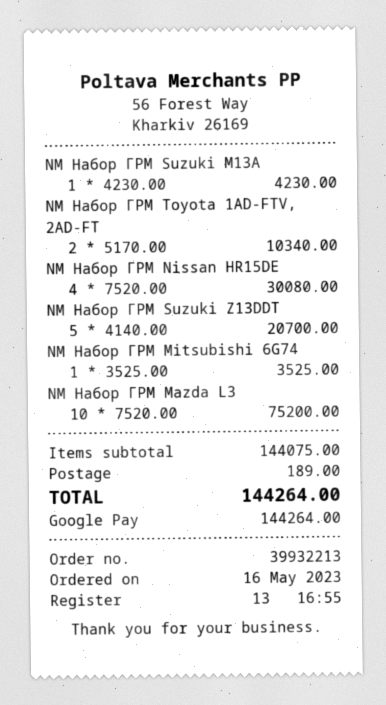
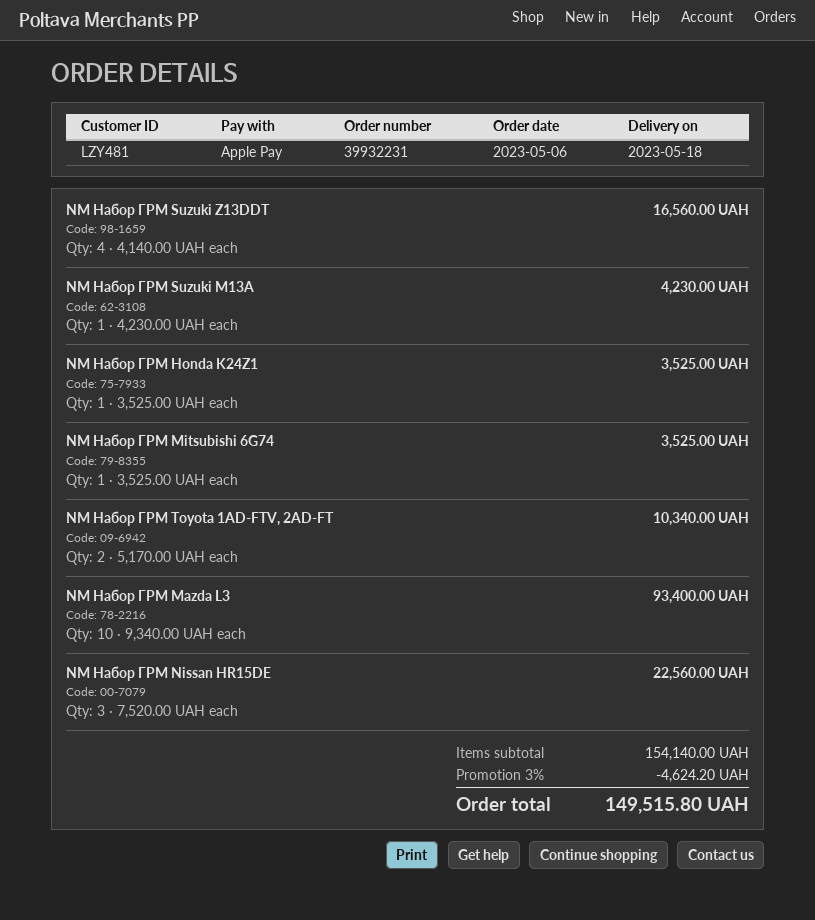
order number: 39932213 -> 39932231
order date: 2023-05-16 -> 2023-05-06
payment method: Google Pay -> Apple Pay
NM Набор ГРМ Nissan HR15DE: 4 x 7520.00 = 30080.00 -> 3 x 7520.00 = 22560.00
NM Набор ГРМ Suzuki Z13DDT: 5 x 4140.00 = 20700.00 -> 4 x 4140.00 = 16560.00
NM Набор ГРМ Mazda L3: 10 x 7520.00 = 75200.00 -> 10 x 9340.00 = 93400.00
NM Набор ГРМ Honda K24Z1: none -> 1 x 3525.00 = 3525.00
subtotal: 144075.00 -> 154140.00
discount: none -> 3% = 4624.20
shipping: 189.00 -> none
total: 144264.00 -> 149515.80

